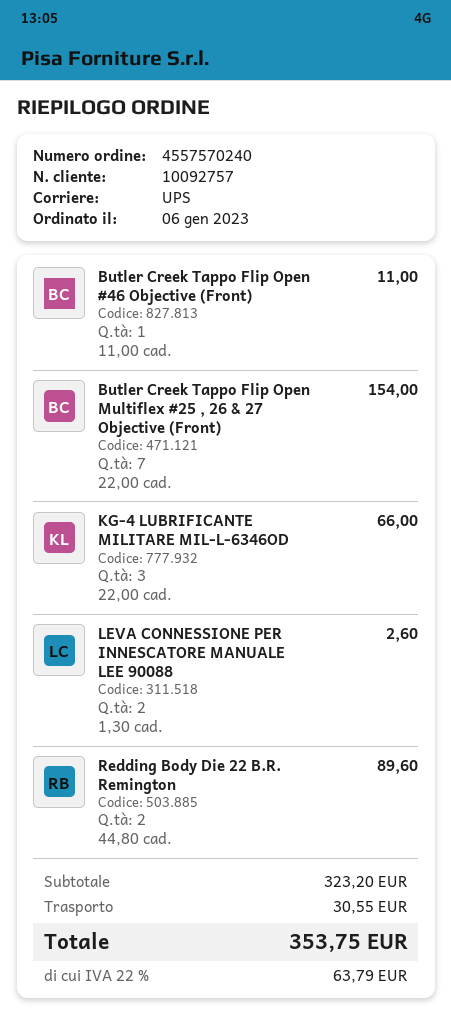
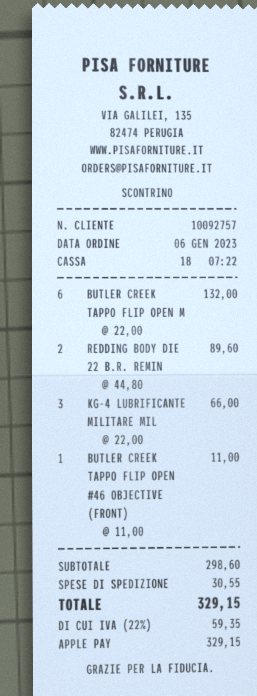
Butler Creek Tappo Flip Open Multiflex #25 , 26 & 27 Objective (Front): 7 x 22.00 = 154.00 -> 6 x 22.00 = 132.00
LEVA CONNESSIONE PER INNESCATORE MANUALE LEE 90088: 2 x 1.30 = 2.60 -> none
subtotal: 323.20 -> 298.60
tax: 22% = 63.79 -> 22% = 59.35
total: 353.75 -> 329.15

